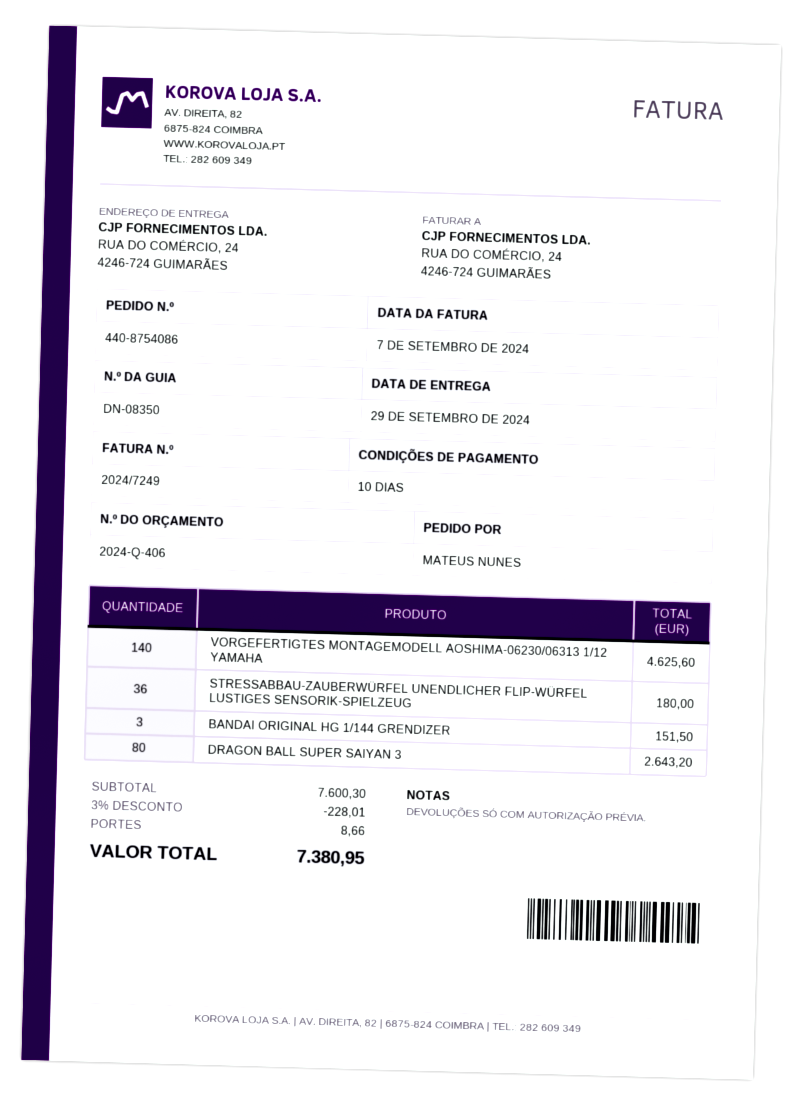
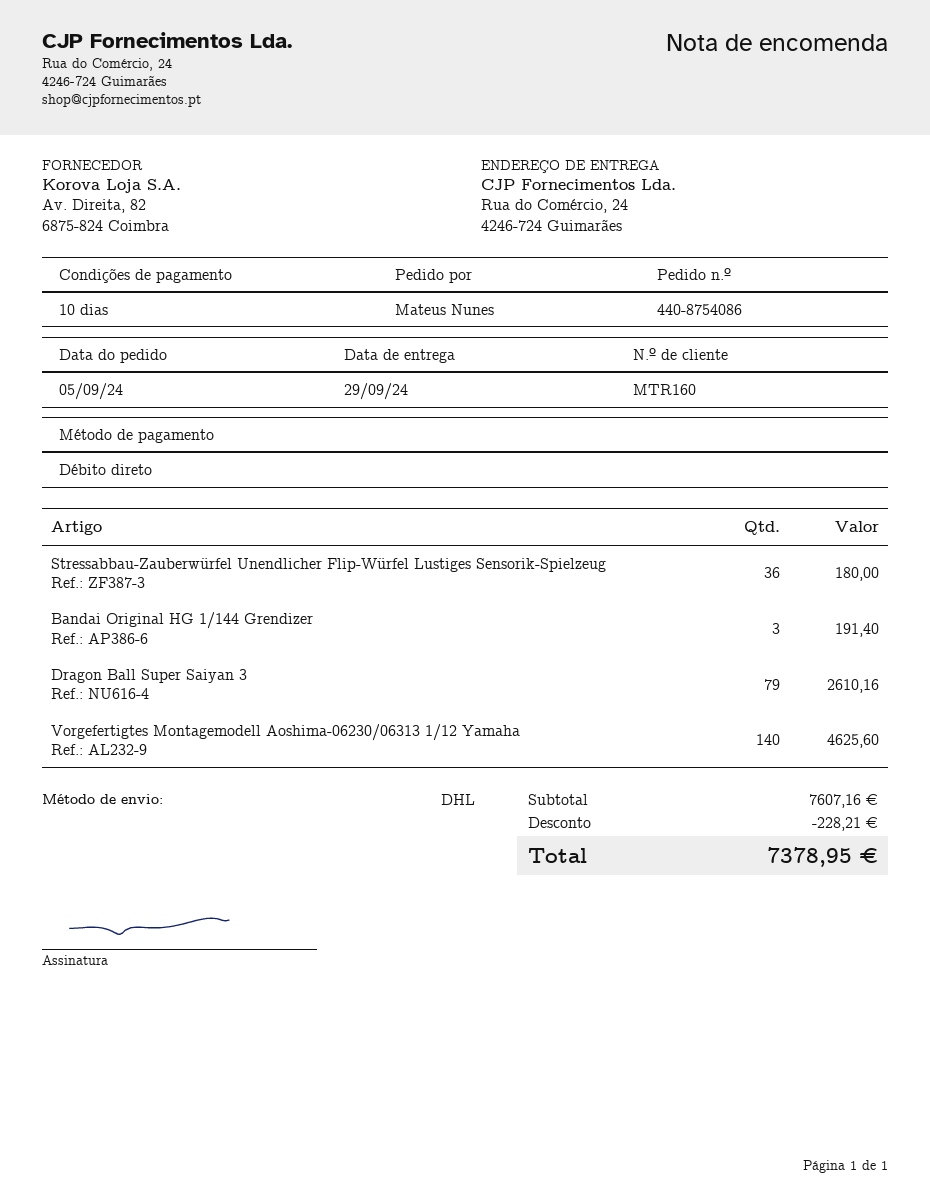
BANDAI ORIGINAL HG 1/144 GRENDIZER: 3 for 151.50 -> 3 for 191.40
DRAGON BALL SUPER SAIYAN 3: 80 for 2643.20 -> 79 for 2610.16
subtotal: 7600.30 -> 7607.16
discount: 228.01 -> 228.21
shipping: 8.66 -> none
total: 7380.95 -> 7378.95

